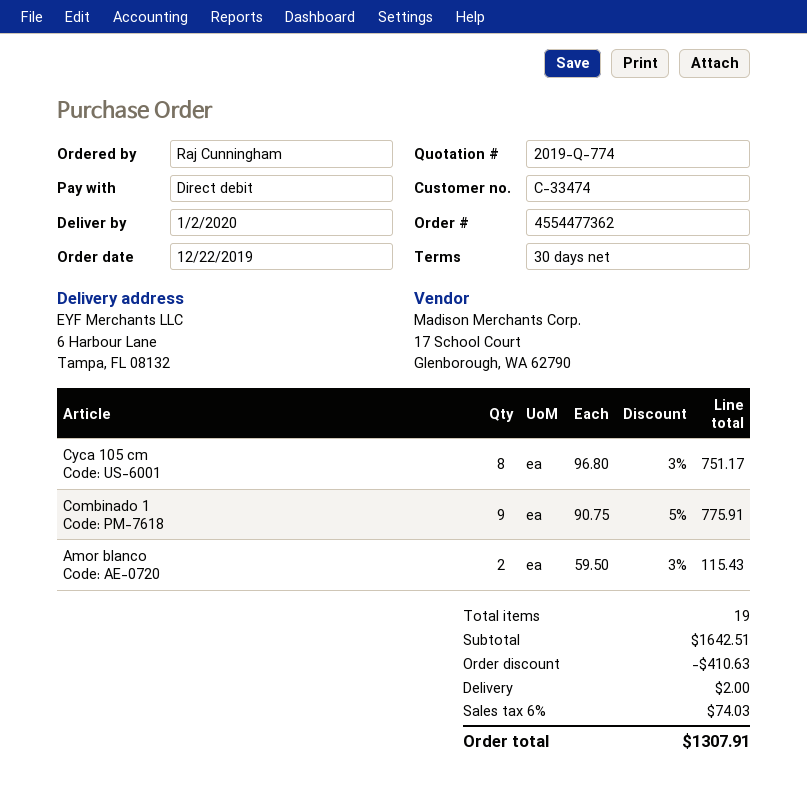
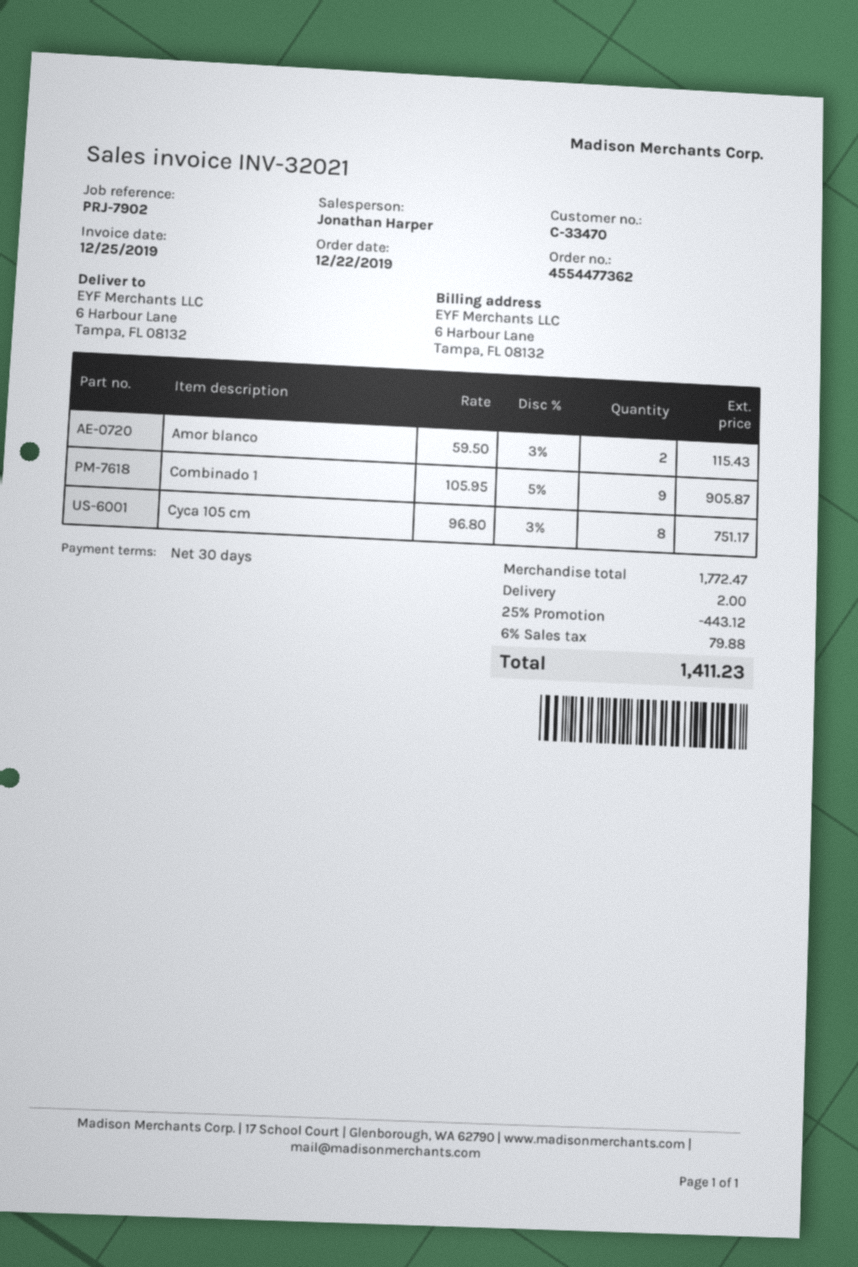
customer number: C-33474 -> C-33470
Combinado 1: 9 x 90.75 - 5% = 775.91 -> 9 x 105.95 - 5% = 905.87
subtotal: 1642.51 -> 1772.47
discount: 410.63 -> 443.12
tax: 6% = 74.03 -> 6% = 79.88
total: 1307.91 -> 1411.23

